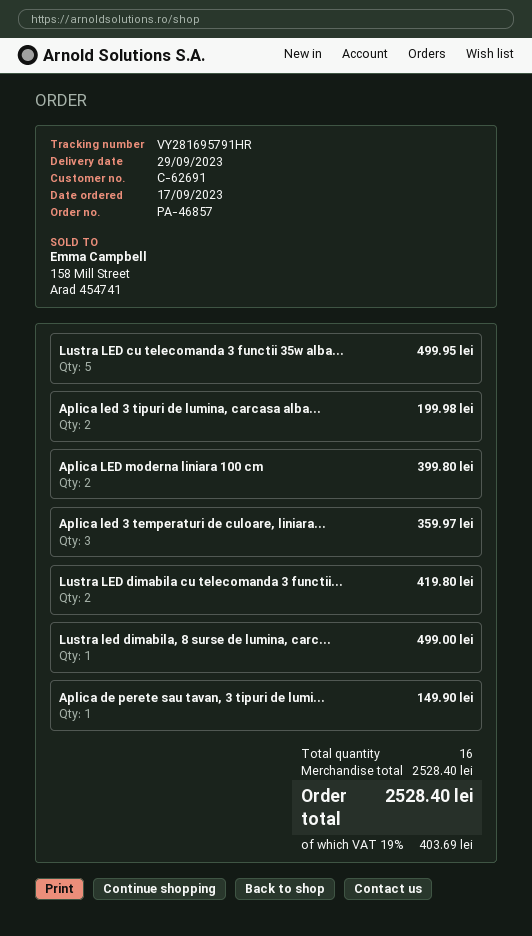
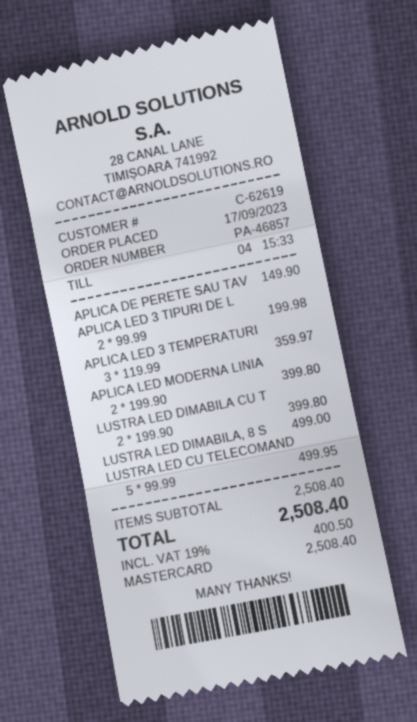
customer number: C-62691 -> C-62619
Lustra LED dimabila cu telecomanda 3 functii...: 2 for 419.80 -> 2 for 399.80
subtotal: 2528.40 -> 2508.40
tax: 19% = 403.69 -> 19% = 400.50
total: 2528.40 -> 2508.40

